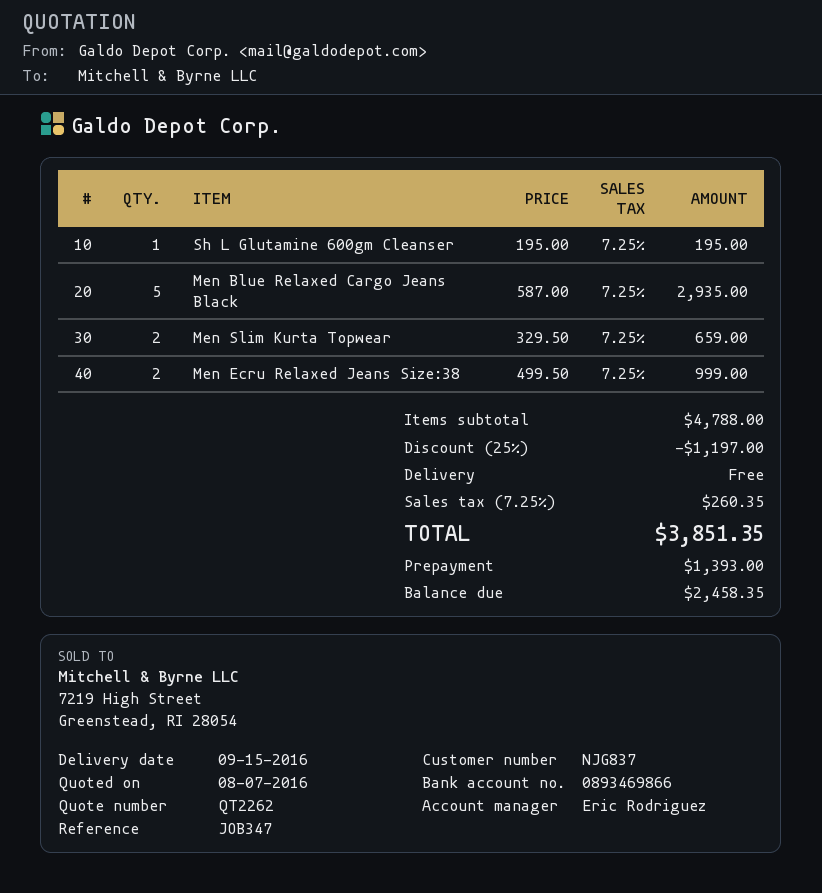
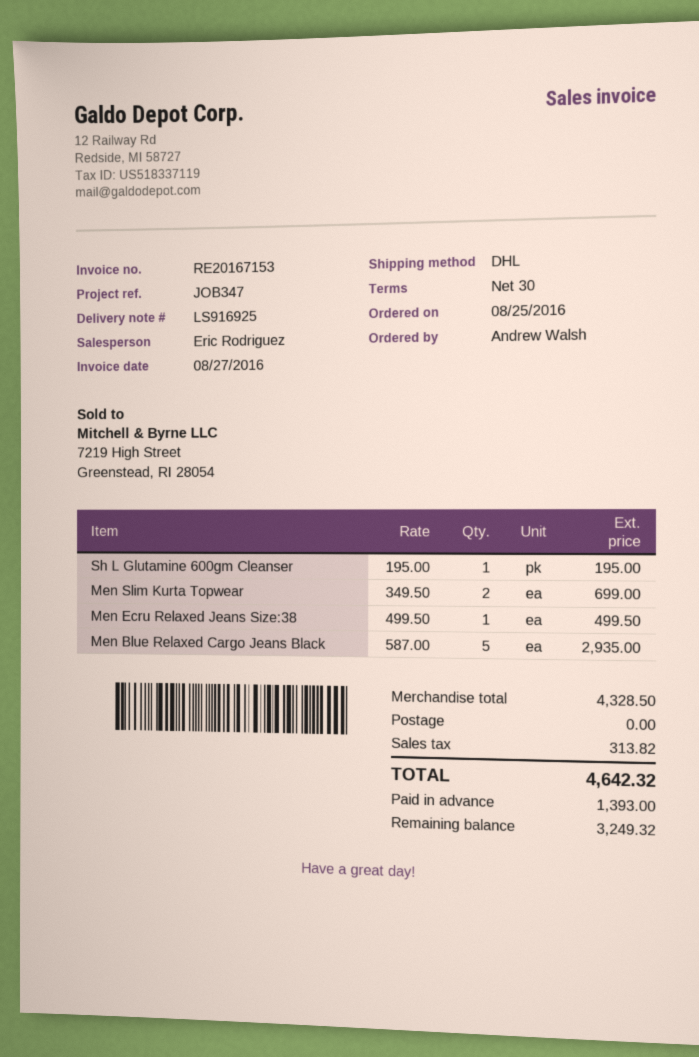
Men Slim Kurta Topwear: 2 x 329.50 = 659.00 -> 2 x 349.50 = 699.00
Men Ecru Relaxed Jeans Size:38: 2 x 499.50 = 999.00 -> 1 x 499.50 = 499.50
subtotal: 4788.00 -> 4328.50
discount: 25% = 1197.00 -> none
tax: 260.35 -> 313.82
total: 3851.35 -> 4642.32
balance: 2458.35 -> 3249.32

